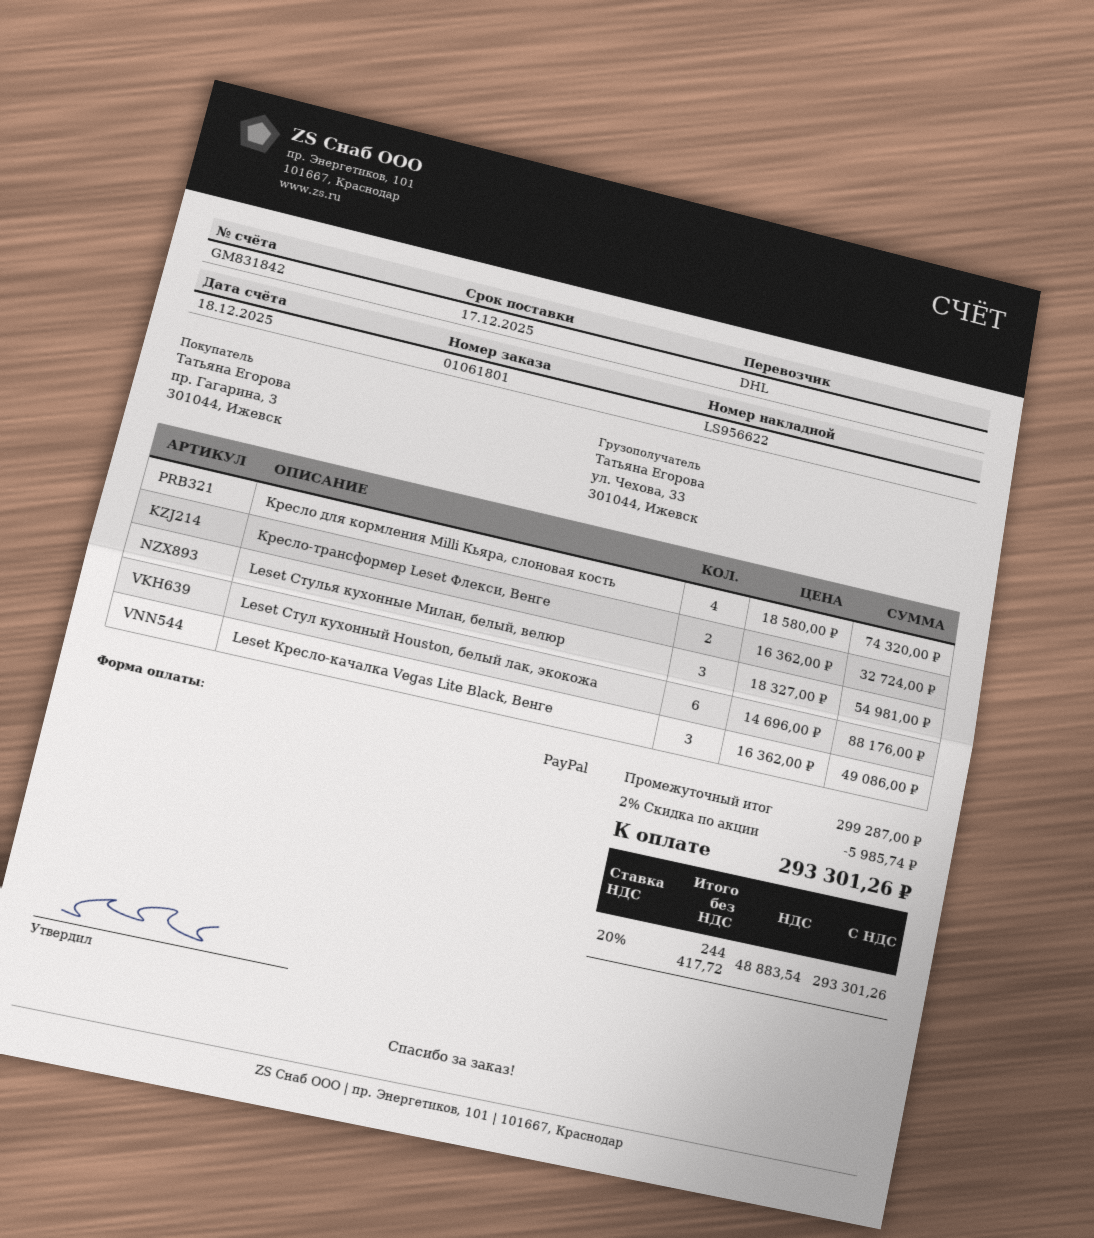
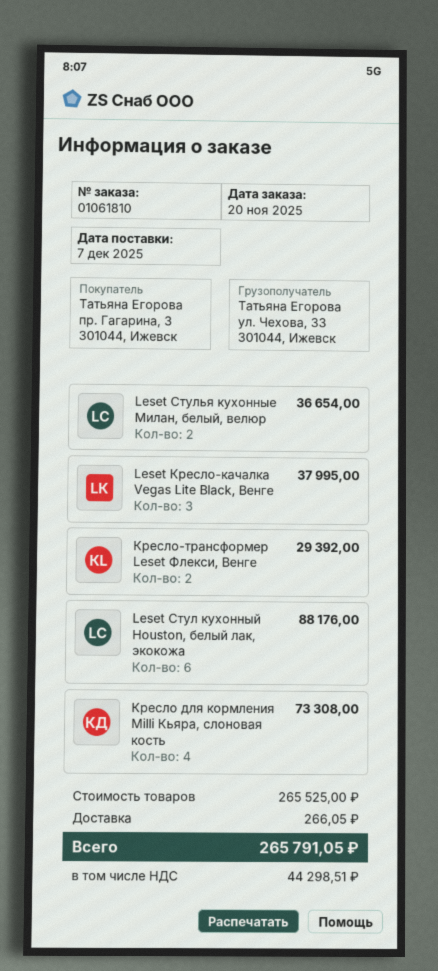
order number: 01061801 -> 01061810
delivery date: 2025-12-17 -> 2025-12-07
Кресло для кормления Milli Кьяра, слоновая кость: 4 for 74320.00 -> 4 for 73308.00
Кресло-трансформер Leset Флекси, Венге: 2 for 32724.00 -> 2 for 29392.00
Leset Стулья кухонные Милан, белый, велюр: 3 for 54981.00 -> 2 for 36654.00
Leset Кресло-качалка Vegas Lite Black, Венге: 3 for 49086.00 -> 3 for 37995.00
subtotal: 299287.00 -> 265525.00
discount: 2% = 5985.74 -> none
shipping: none -> 266.05
tax: 48883.54 -> 44298.51
total: 293301.26 -> 265791.05

